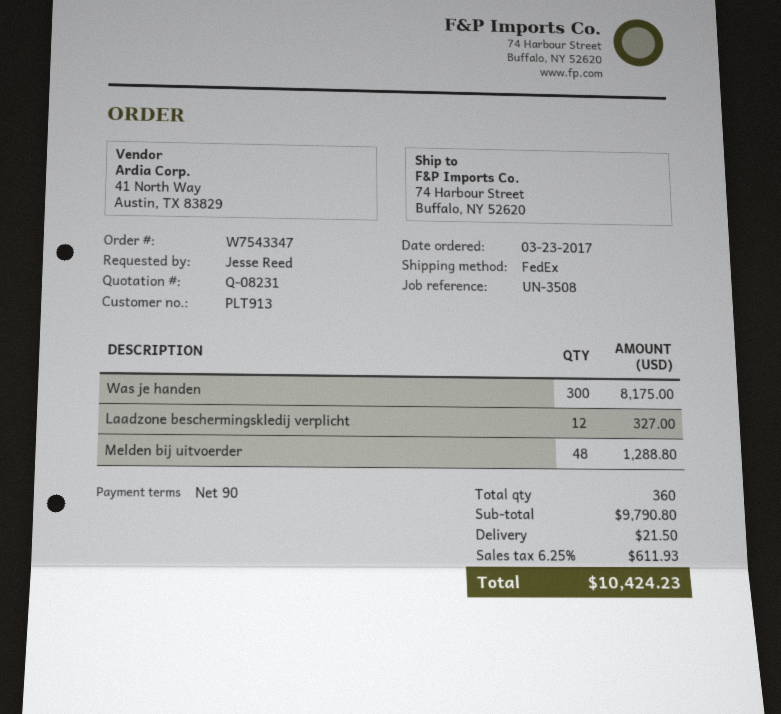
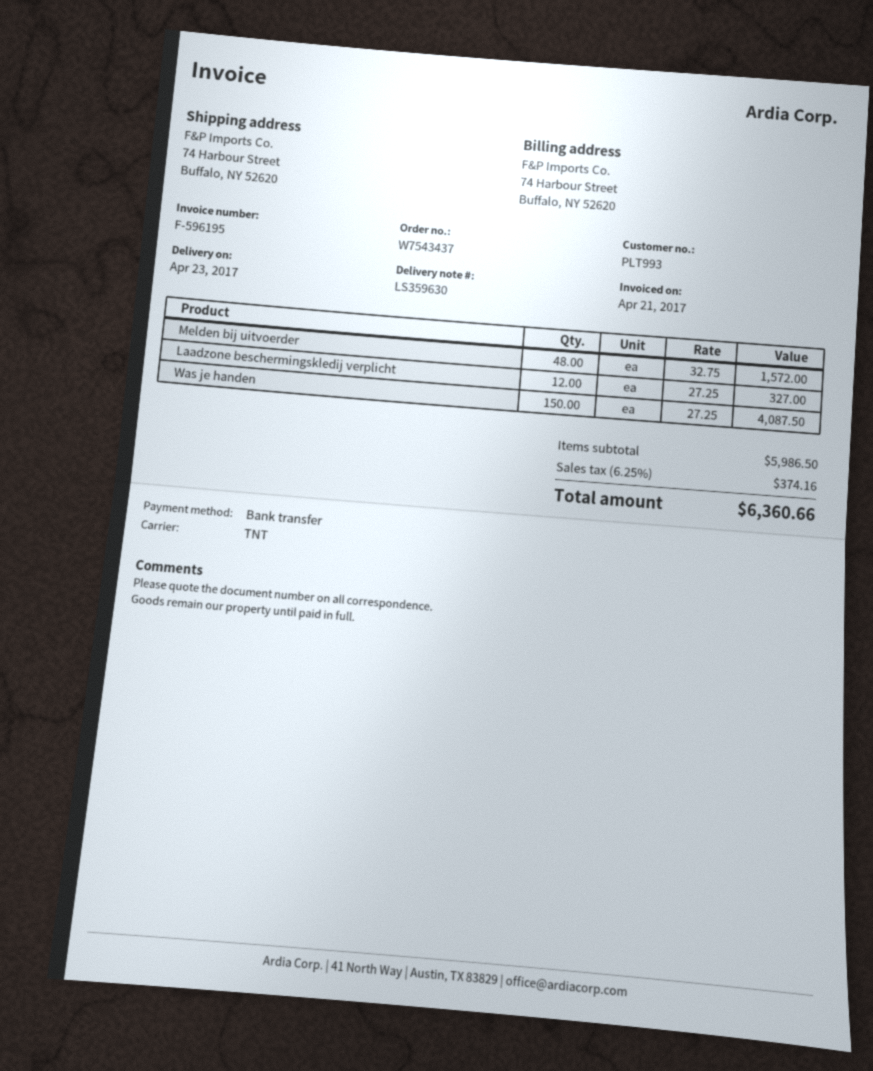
order number: W7543347 -> W7543437
customer number: PLT913 -> PLT993
shipping method: FedEx -> TNT
Was je handen: 300 for 8175.00 -> 150 for 4087.50
Melden bij uitvoerder: 48 for 1288.80 -> 48 for 1572.00
subtotal: 9790.80 -> 5986.50
shipping: 21.50 -> none
tax: 6.25% = 611.93 -> 6.25% = 374.16
total: 10424.23 -> 6360.66

